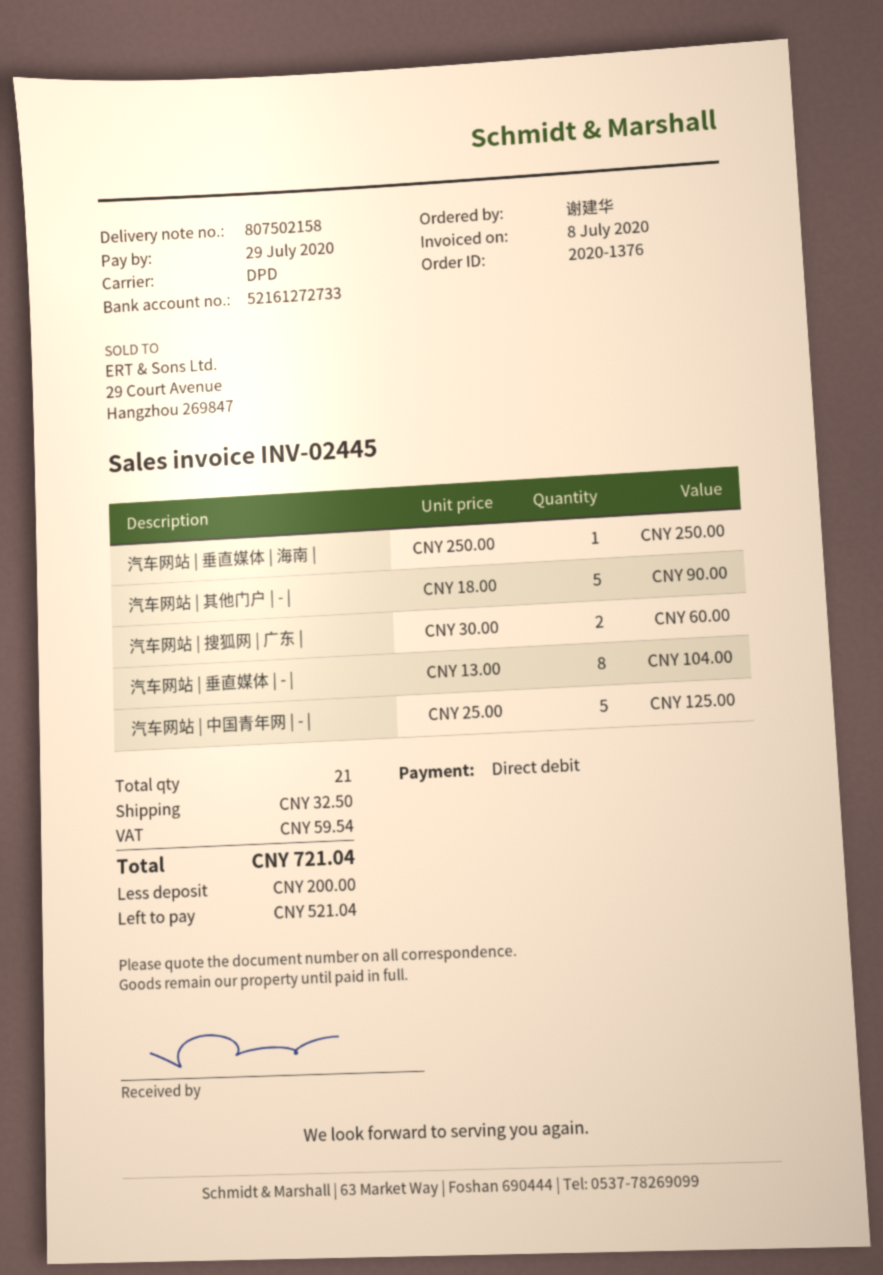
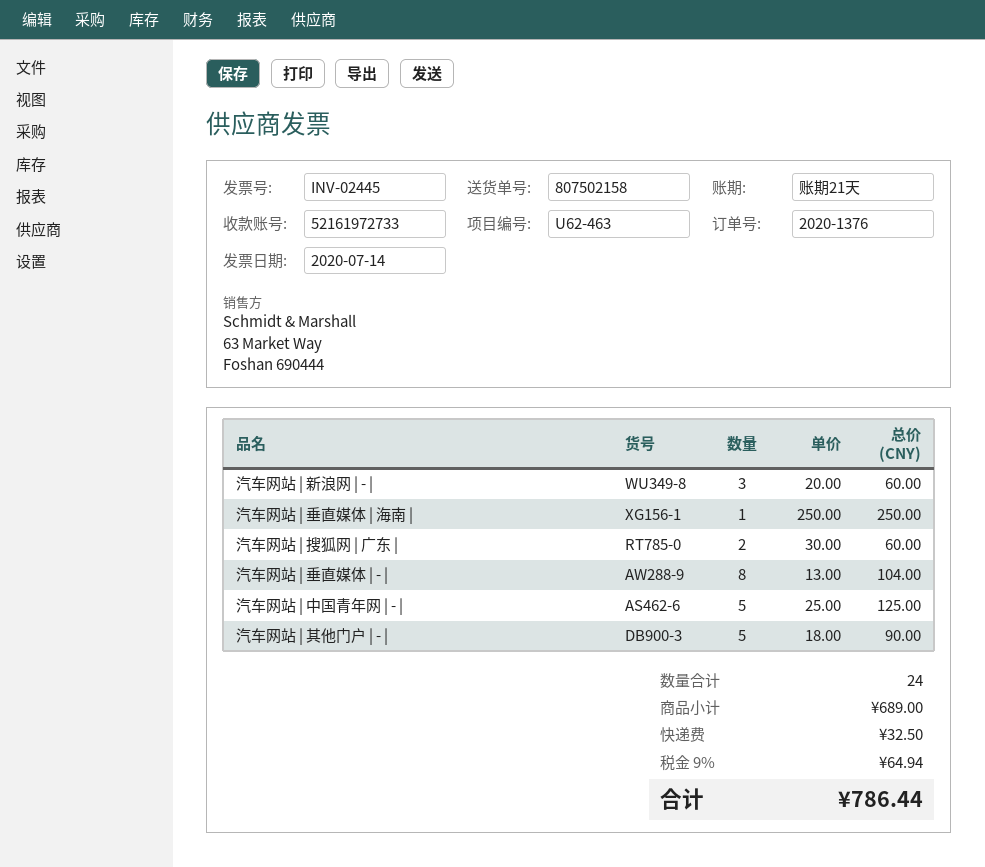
invoice date: 2020-07-08 -> 2020-07-14
bank account: 52161272733 -> 52161972733
汽车网站 | 新浪网 | - |: none -> 3 x 20.00 = 60.00
total quantity: 21 -> 24
tax: 59.54 -> 64.94
total: 721.04 -> 786.44

